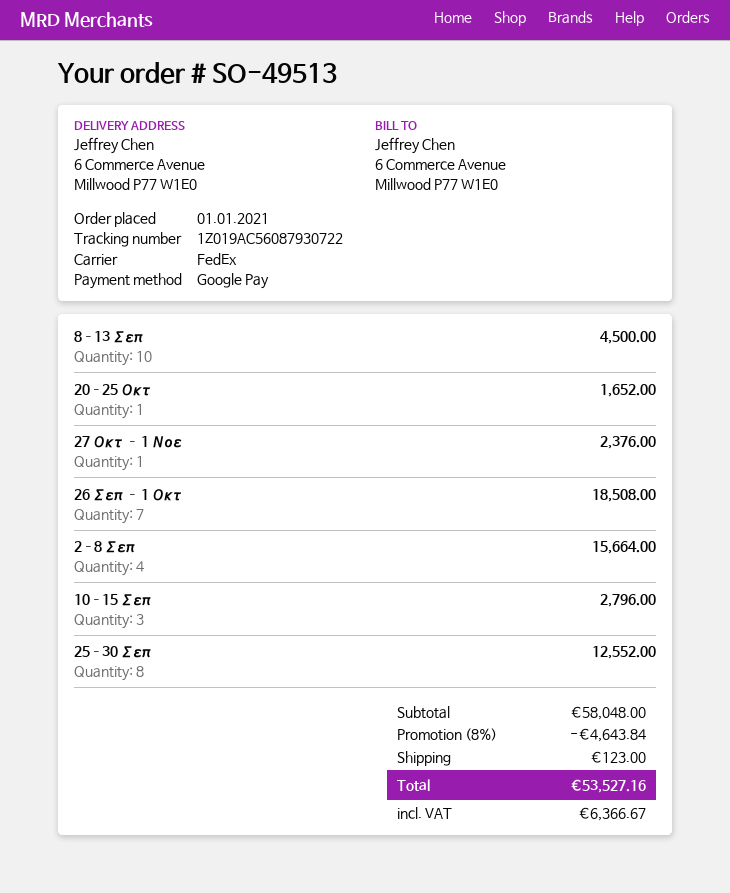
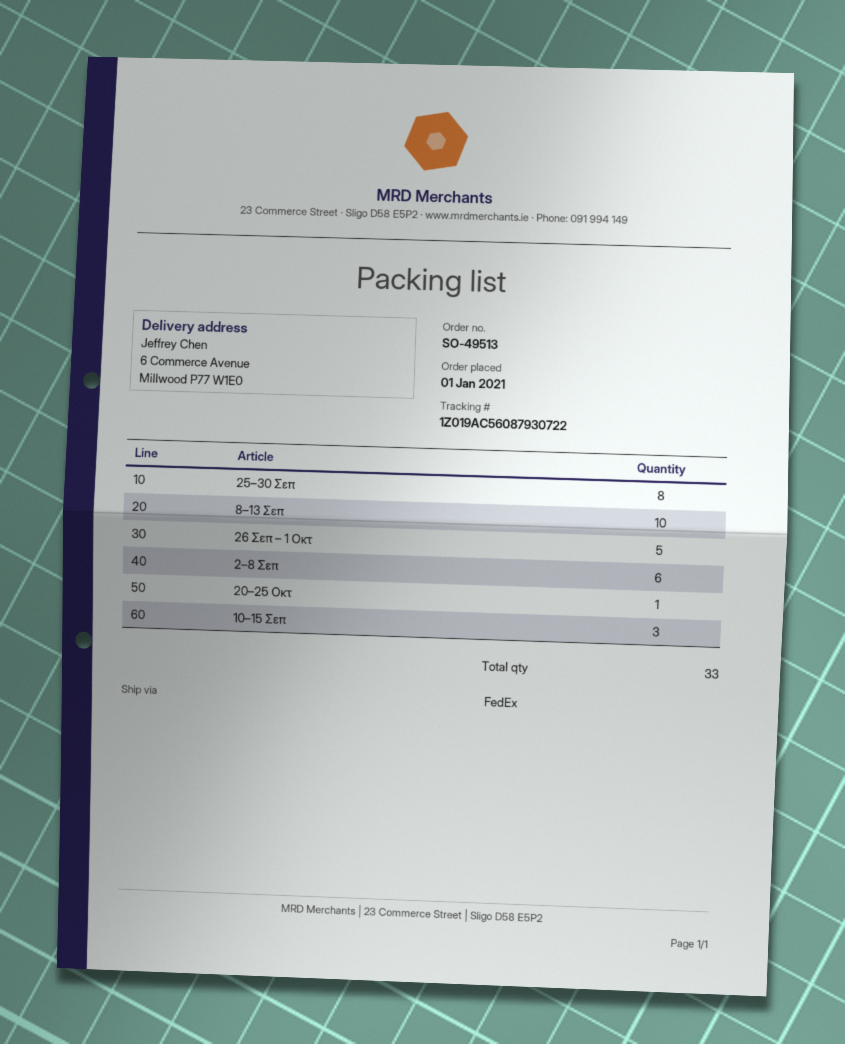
27 Οκτ – 1 Νοε: 1 -> none
26 Σεπ – 1 Οκτ: 7 -> 5
2–8 Σεπ: 4 -> 6

